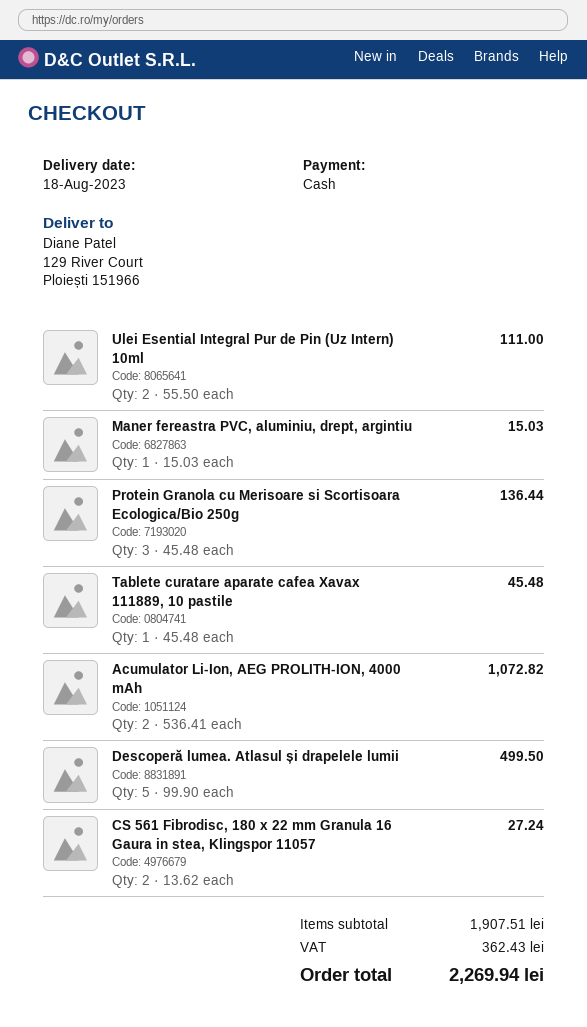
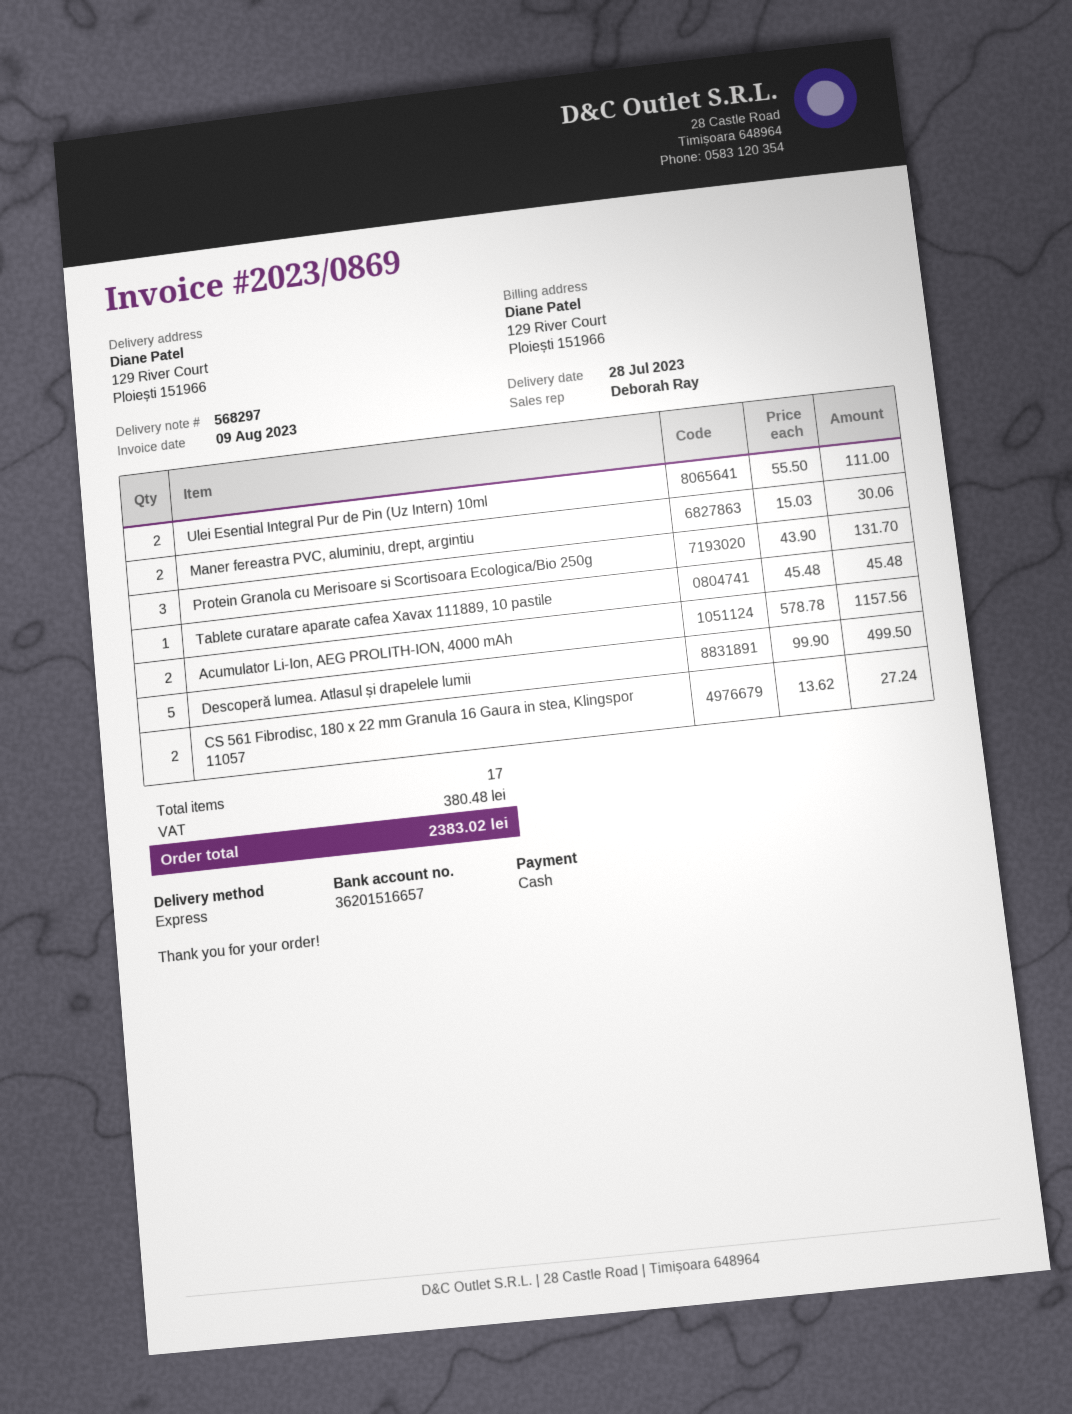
delivery date: 2023-08-18 -> 2023-07-28
Maner fereastra PVC, aluminiu, drept, argintiu: 1 x 15.03 = 15.03 -> 2 x 15.03 = 30.06
Protein Granola cu Merisoare si Scortisoara Ecologica/Bio 250g: 3 x 45.48 = 136.44 -> 3 x 43.90 = 131.70
Acumulator Li-Ion, AEG PROLITH-ION, 4000 mAh: 2 x 536.41 = 1072.82 -> 2 x 578.78 = 1157.56
tax: 362.43 -> 380.48
total: 2269.94 -> 2383.02

